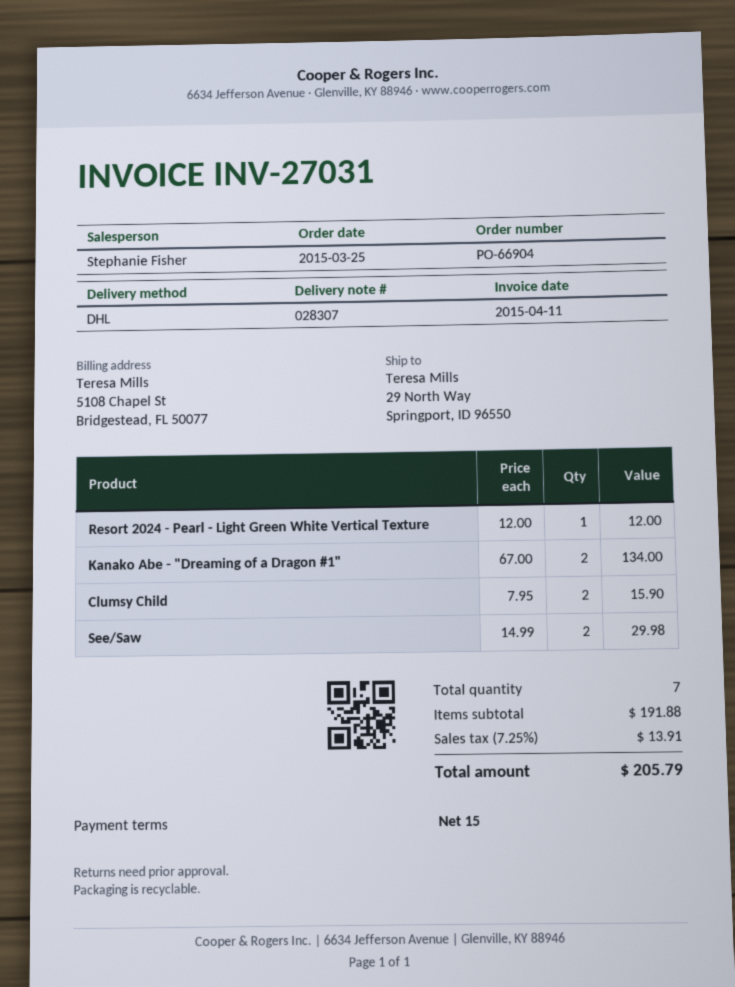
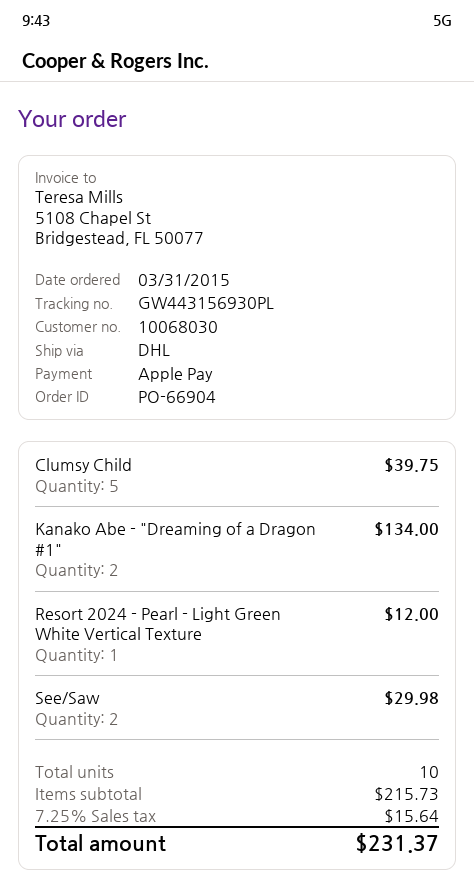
order date: 2015-03-25 -> 2015-03-31
Clumsy Child: 2 for 15.90 -> 5 for 39.75
total quantity: 7 -> 10
subtotal: 191.88 -> 215.73
tax: 7.25% = 13.91 -> 7.25% = 15.64
total: 205.79 -> 231.37

